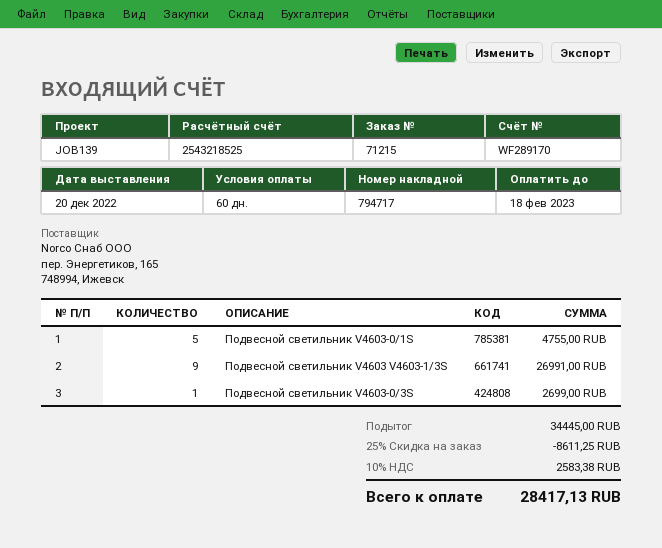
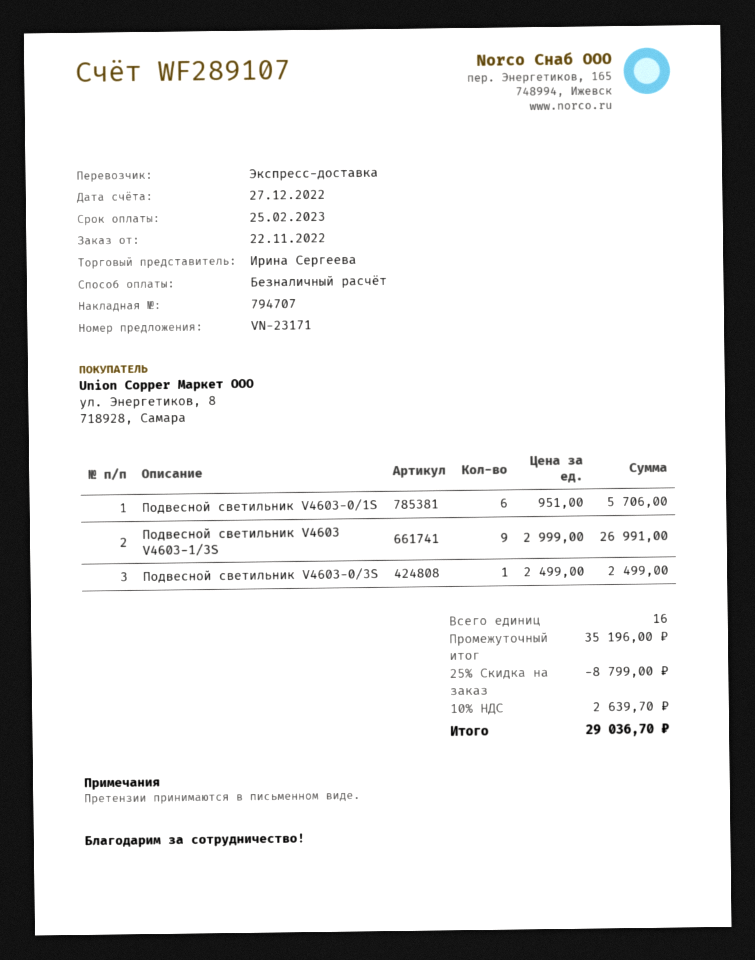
delivery note number: 794717 -> 794707
invoice number: WF289170 -> WF289107
invoice date: 2022-12-20 -> 2022-12-27
due date: 2023-02-18 -> 2023-02-25
Подвесной светильник V4603-0/1S: 5 for 4755.00 -> 6 for 5706.00
Подвесной светильник V4603-0/3S: 1 for 2699.00 -> 1 for 2499.00
subtotal: 34445.00 -> 35196.00
discount: 25% = 8611.25 -> 25% = 8799.00
tax: 10% = 2583.38 -> 10% = 2639.70
total: 28417.13 -> 29036.70

